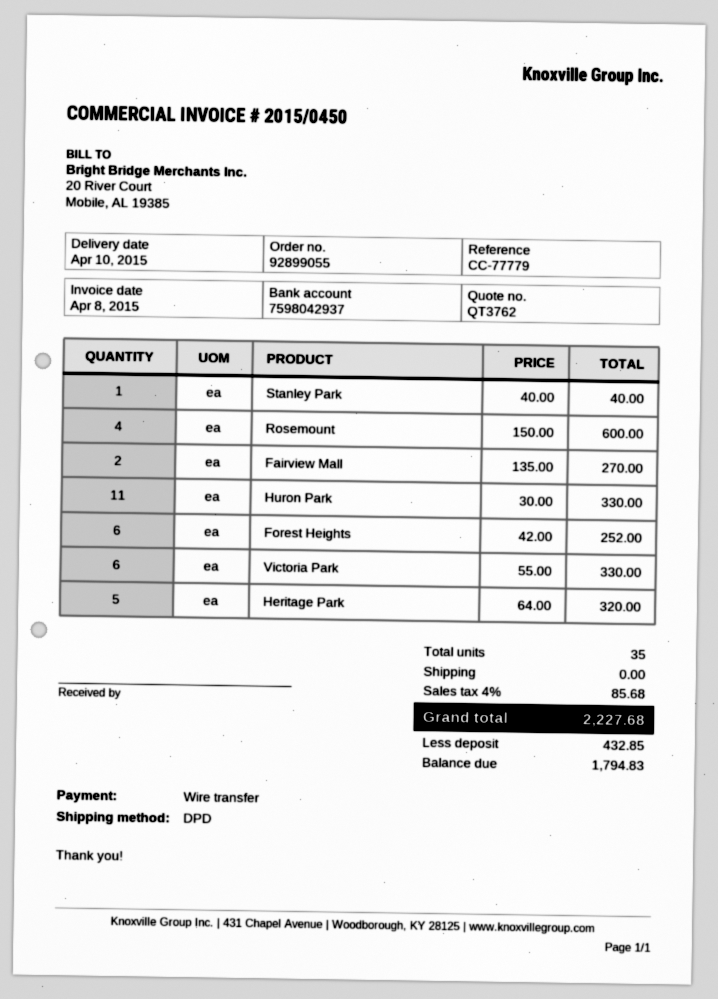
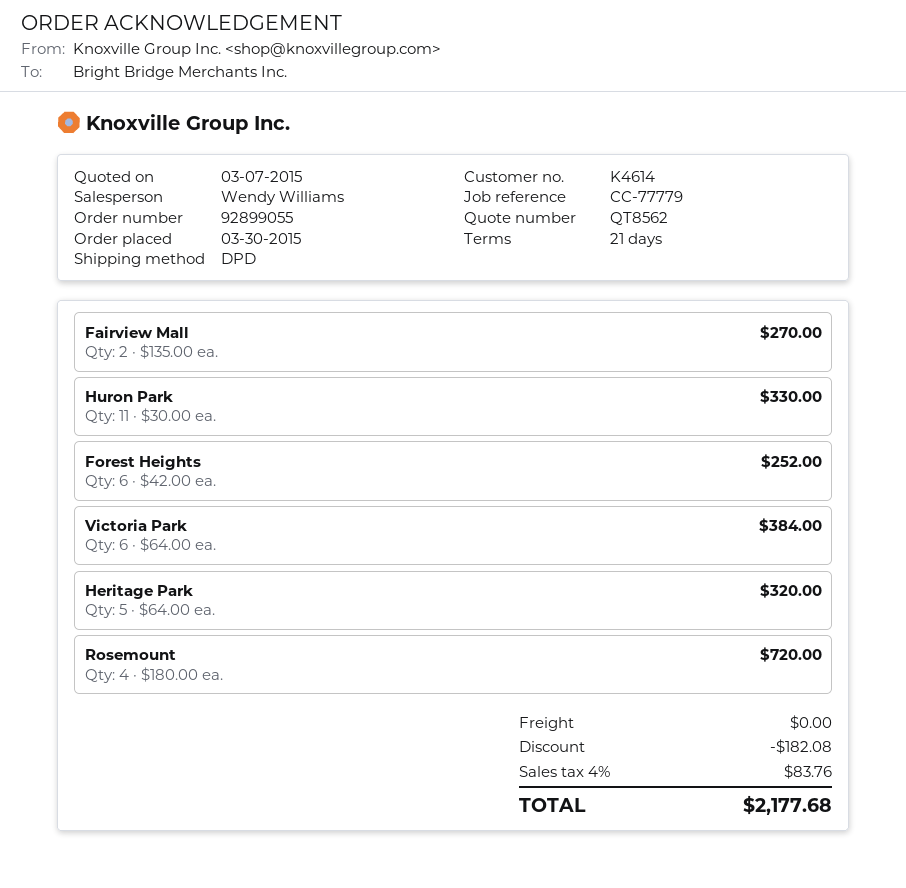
quote number: QT3762 -> QT8562
Stanley Park: 1 x 40.00 = 40.00 -> none
Rosemount: 4 x 150.00 = 600.00 -> 4 x 180.00 = 720.00
Victoria Park: 6 x 55.00 = 330.00 -> 6 x 64.00 = 384.00
discount: none -> 182.08
tax: 4% = 85.68 -> 4% = 83.76
total: 2227.68 -> 2177.68

